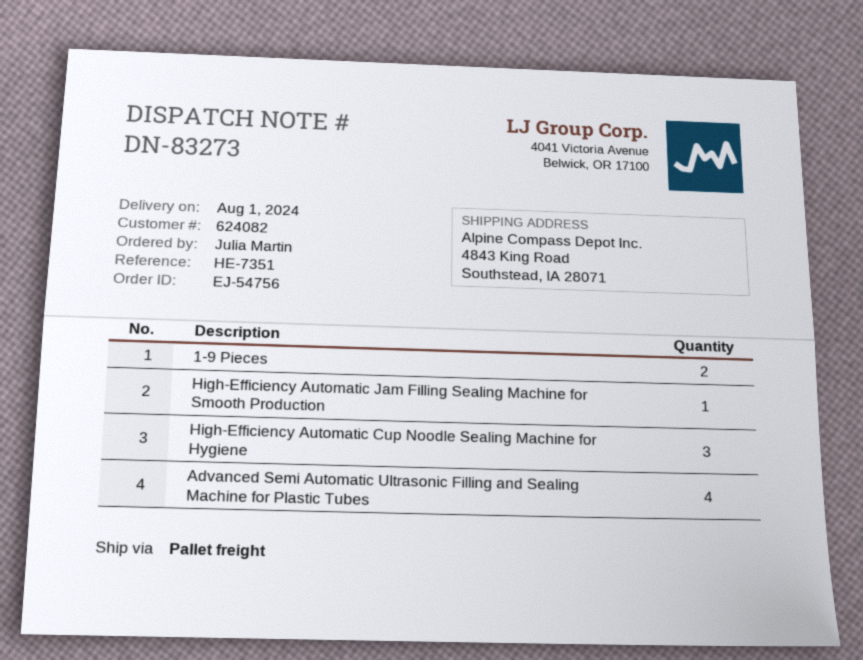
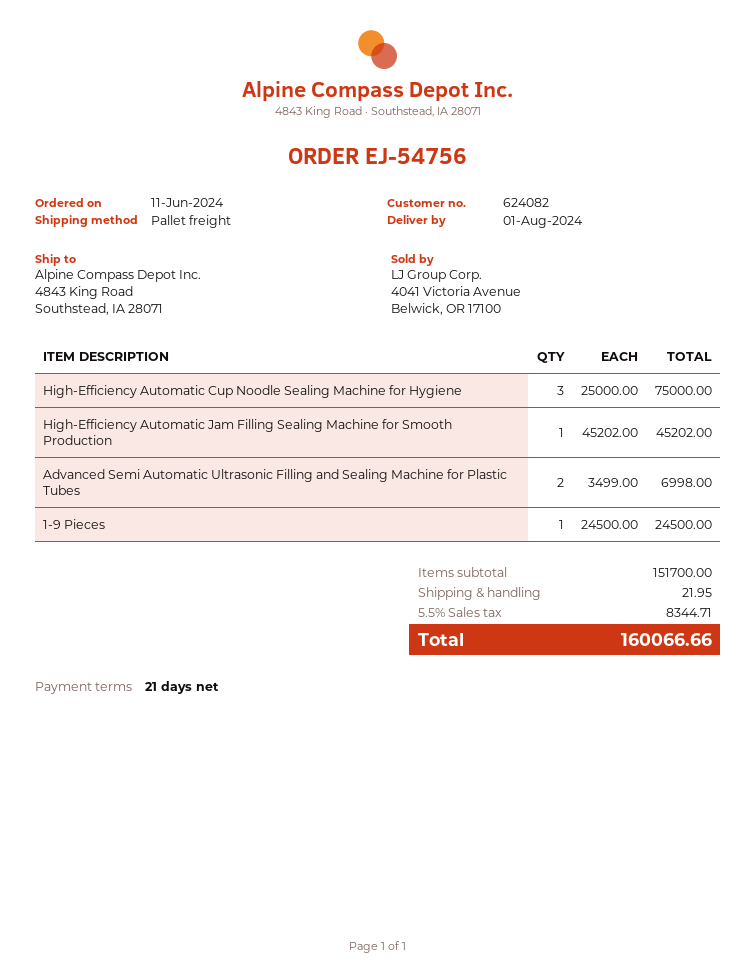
1-9 Pieces: 2 -> 1
Advanced Semi Automatic Ultrasonic Filling and Sealing Machine for Plastic Tubes: 4 -> 2

